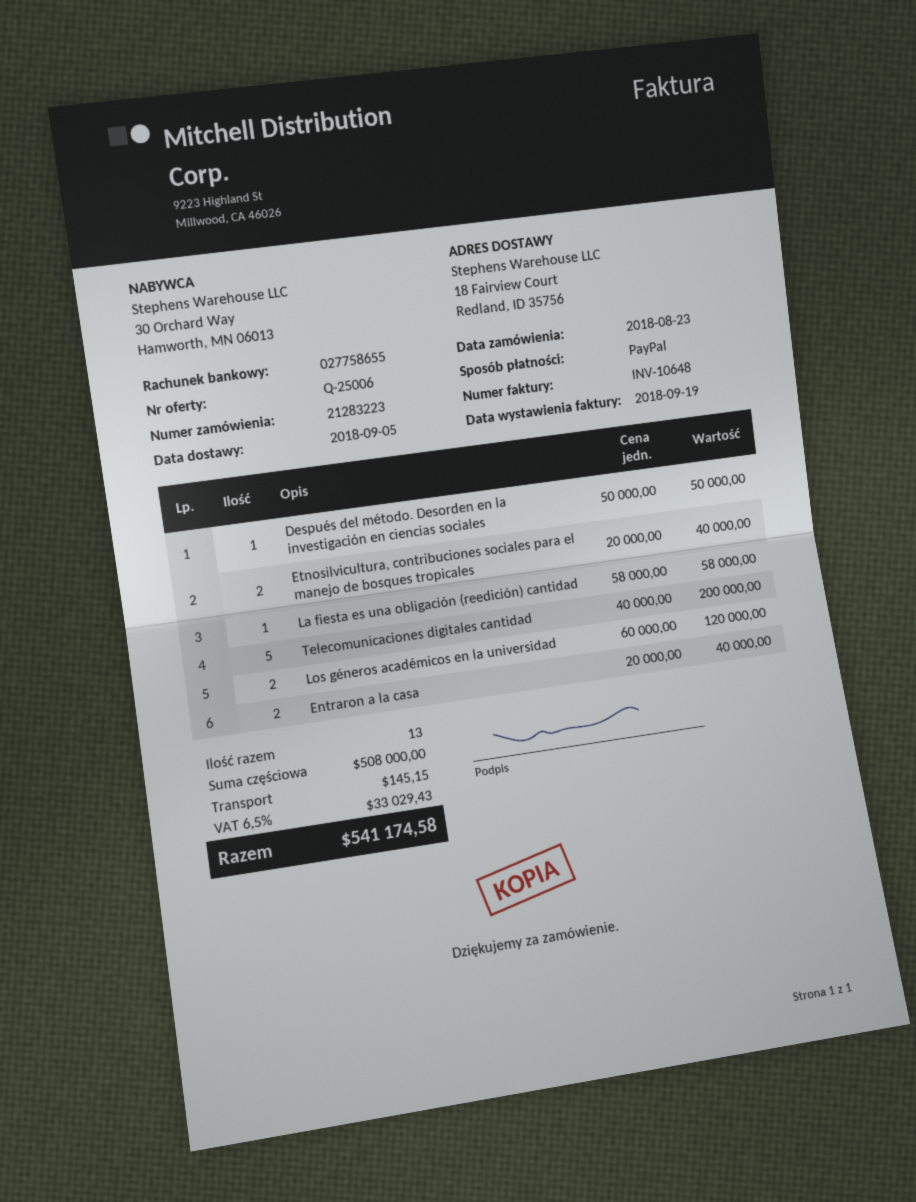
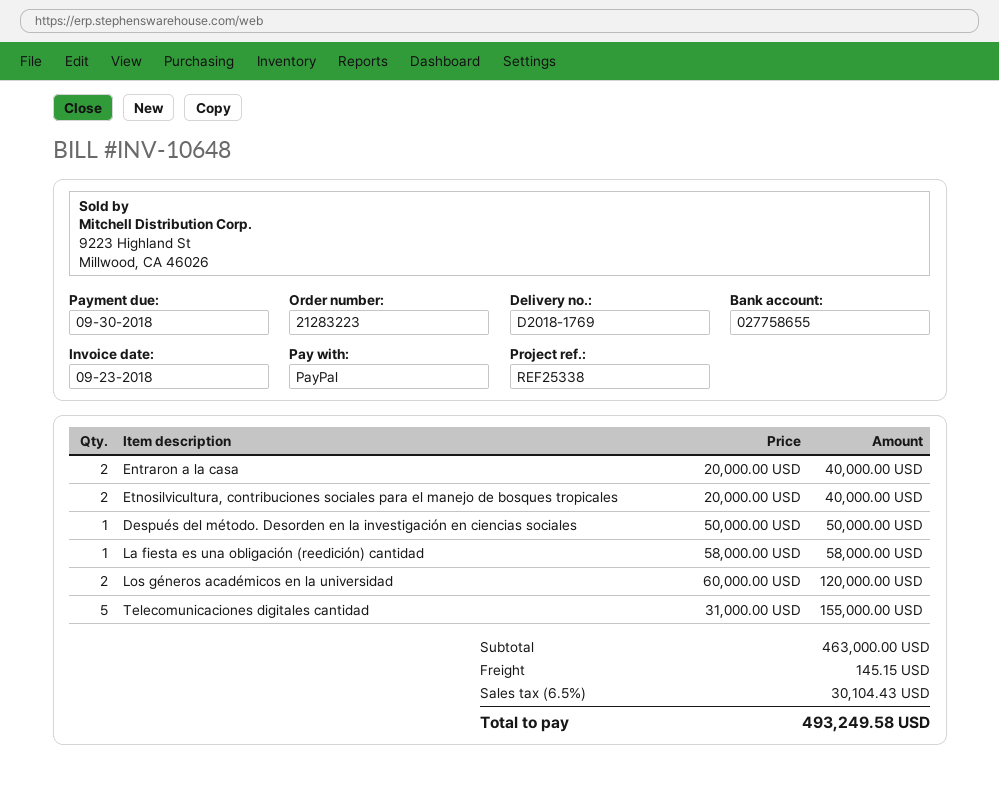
invoice date: 2018-09-19 -> 2018-09-23
Telecomunicaciones digitales cantidad: 5 x 40000.00 = 200000.00 -> 5 x 31000.00 = 155000.00
subtotal: 508000.00 -> 463000.00
tax: 6.5% = 33029.43 -> 6.5% = 30104.43
total: 541174.58 -> 493249.58

